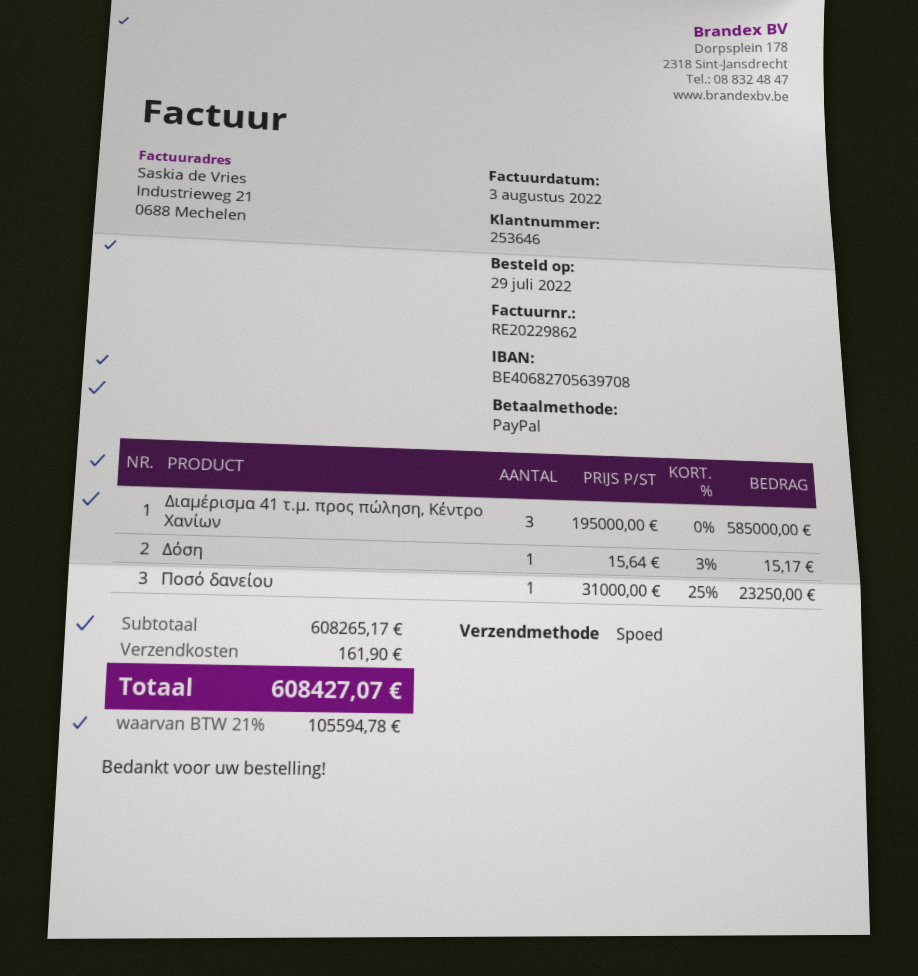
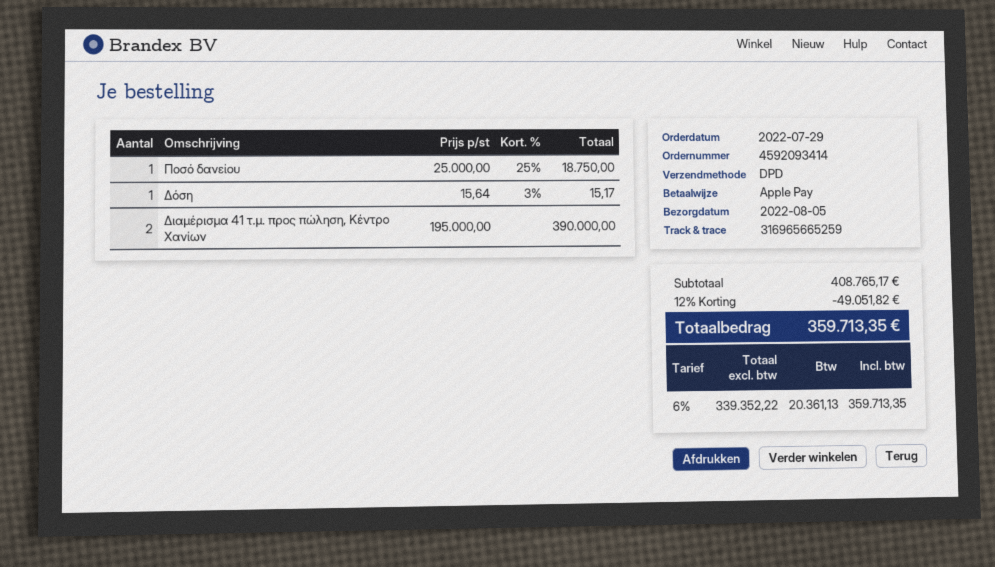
payment method: PayPal -> Apple Pay
shipping method: express -> DPD
Διαμέρισμα 41 τ.μ. προς πώληση, Κέντρο Χανίων: 3 x 195000.00 = 585000.00 -> 2 x 195000.00 = 390000.00
Ποσό δανείου: 1 x 31000.00 - 25% = 23250.00 -> 1 x 25000.00 - 25% = 18750.00
subtotal: 608265.17 -> 408765.17
discount: none -> 12% = 49051.82
shipping: 161.90 -> none
tax: 21% = 105594.78 -> 6% = 20361.13
total: 608427.07 -> 359713.35

